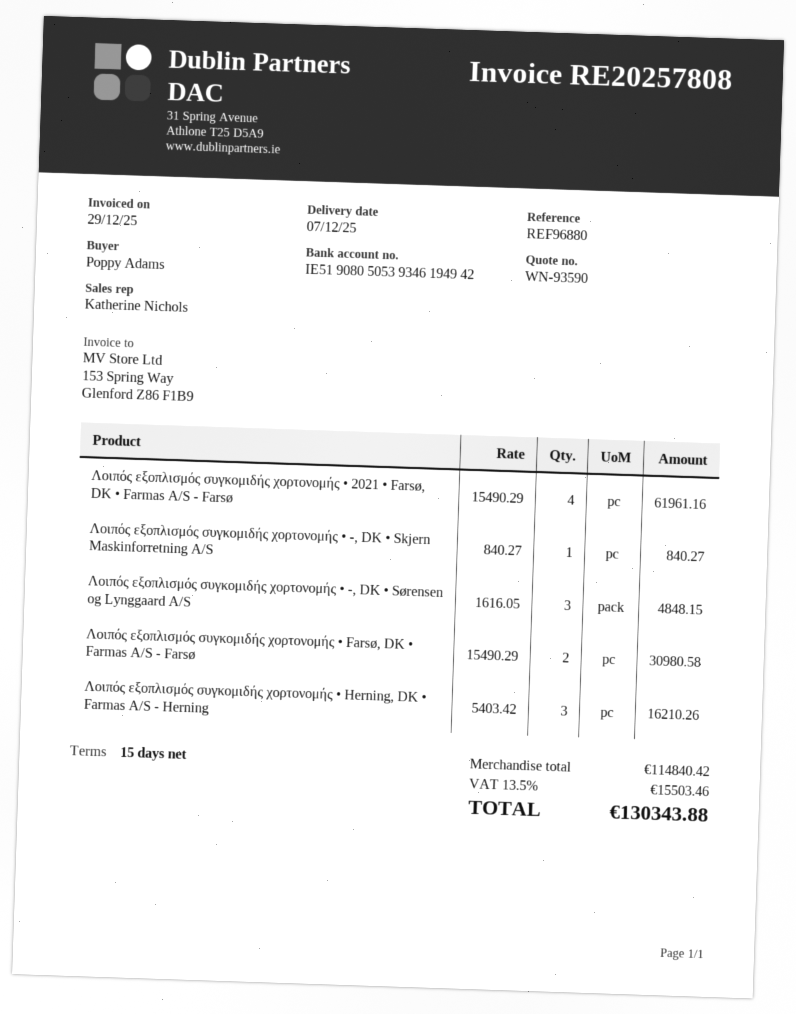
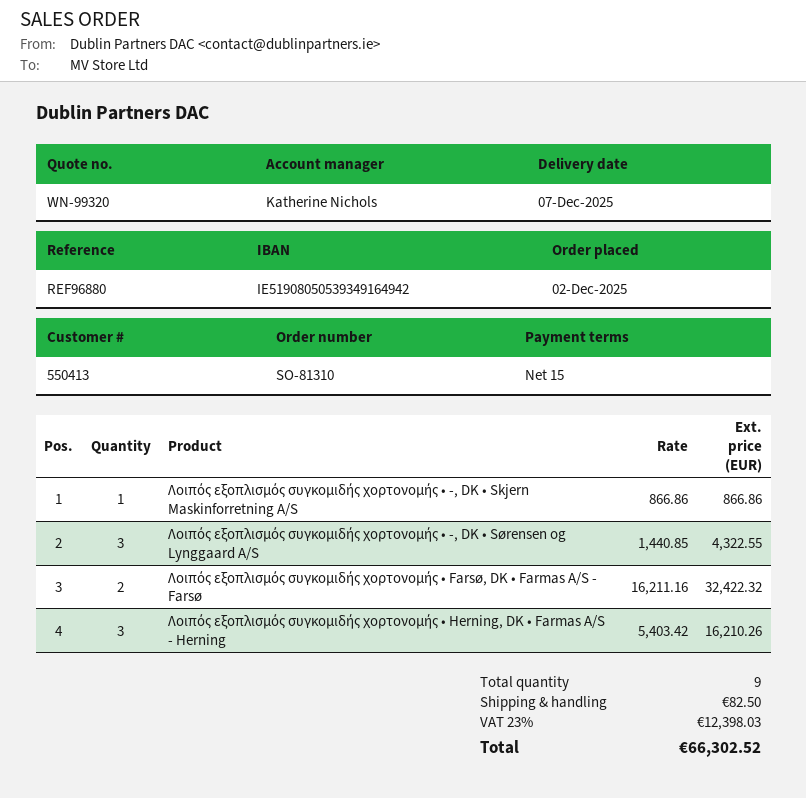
quote number: WN-93590 -> WN-99320
bank account: IE51908050539346194942 -> IE51908050539349164942
Λοιπός εξοπλισμός συγκομιδής χορτονομής • 2021 • Farsø, DK • Farmas A/S - Farsø: 4 x 15490.29 = 61961.16 -> none
Λοιπός εξοπλισμός συγκομιδής χορτονομής • -, DK • Skjern Maskinforretning A/S: 1 x 840.27 = 840.27 -> 1 x 866.86 = 866.86
Λοιπός εξοπλισμός συγκομιδής χορτονομής • -, DK • Sørensen og Lynggaard A/S: 3 x 1616.05 = 4848.15 -> 3 x 1440.85 = 4322.55
Λοιπός εξοπλισμός συγκομιδής χορτονομής • Farsø, DK • Farmas A/S - Farsø: 2 x 15490.29 = 30980.58 -> 2 x 16211.16 = 32422.32
shipping: none -> 82.50
tax: 13.5% = 15503.46 -> 23% = 12398.03
total: 130343.88 -> 66302.52

